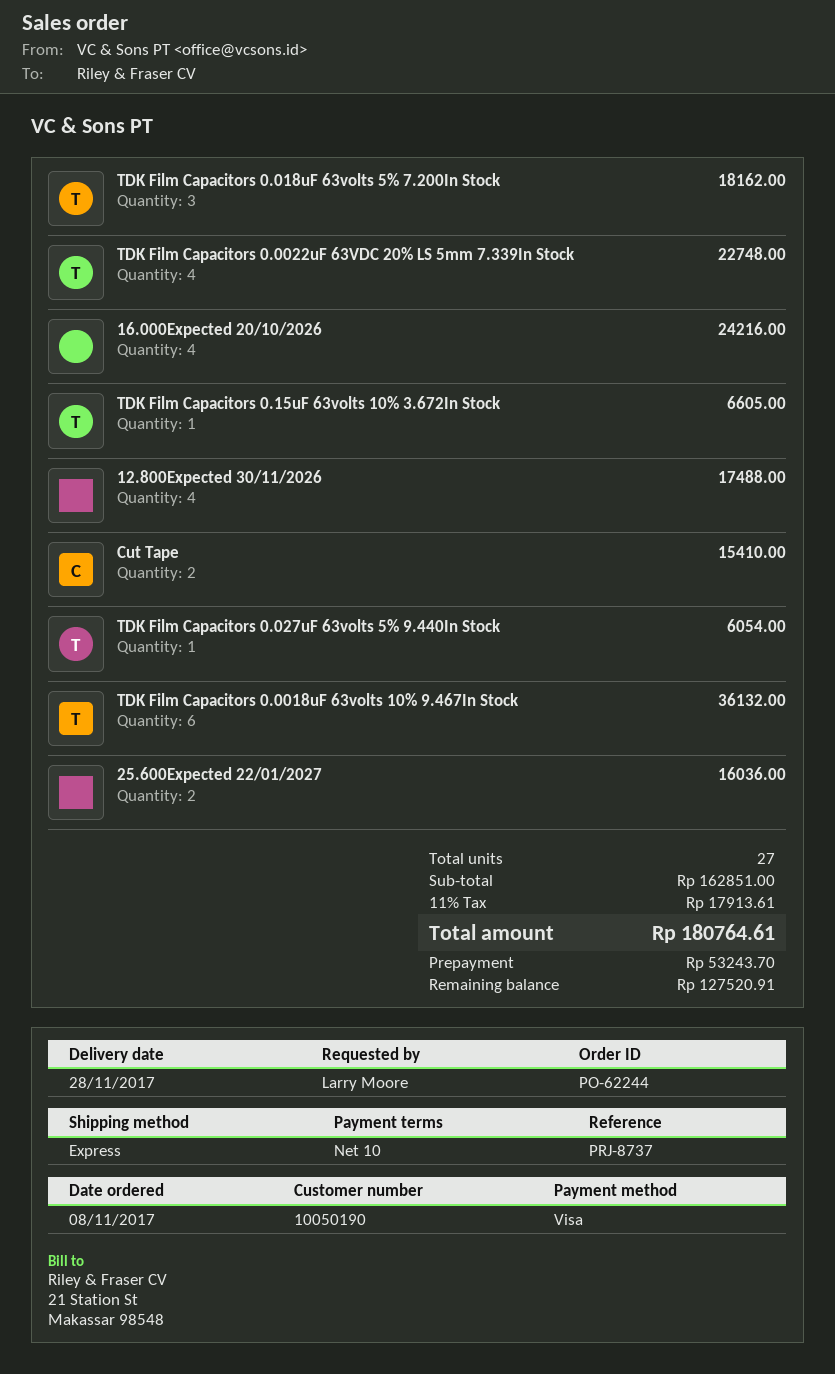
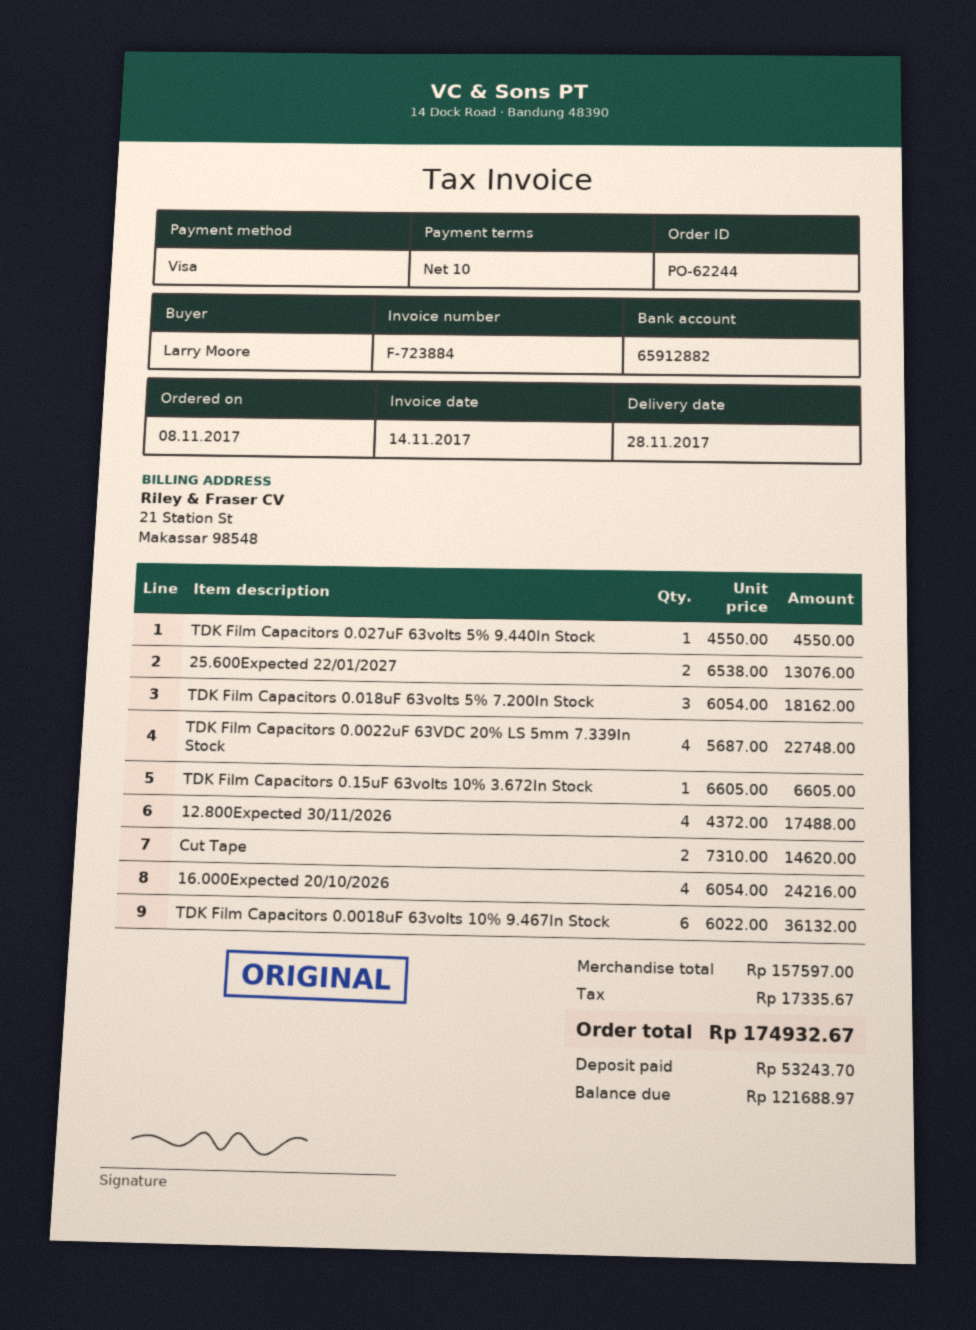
Cut Tape: 2 for 15410.00 -> 2 for 14620.00
TDK Film Capacitors 0.027uF 63volts 5% 9.440In Stock: 1 for 6054.00 -> 1 for 4550.00
25.600Expected 22/01/2027: 2 for 16036.00 -> 2 for 13076.00
subtotal: 162851.00 -> 157597.00
tax: 17913.61 -> 17335.67
total: 180764.61 -> 174932.67
balance: 127520.91 -> 121688.97

